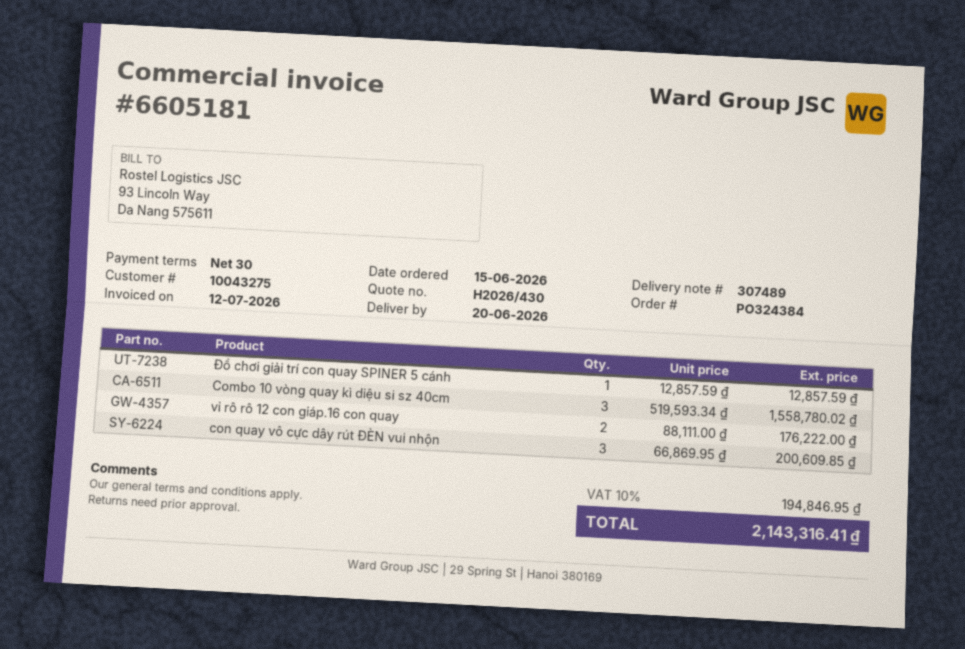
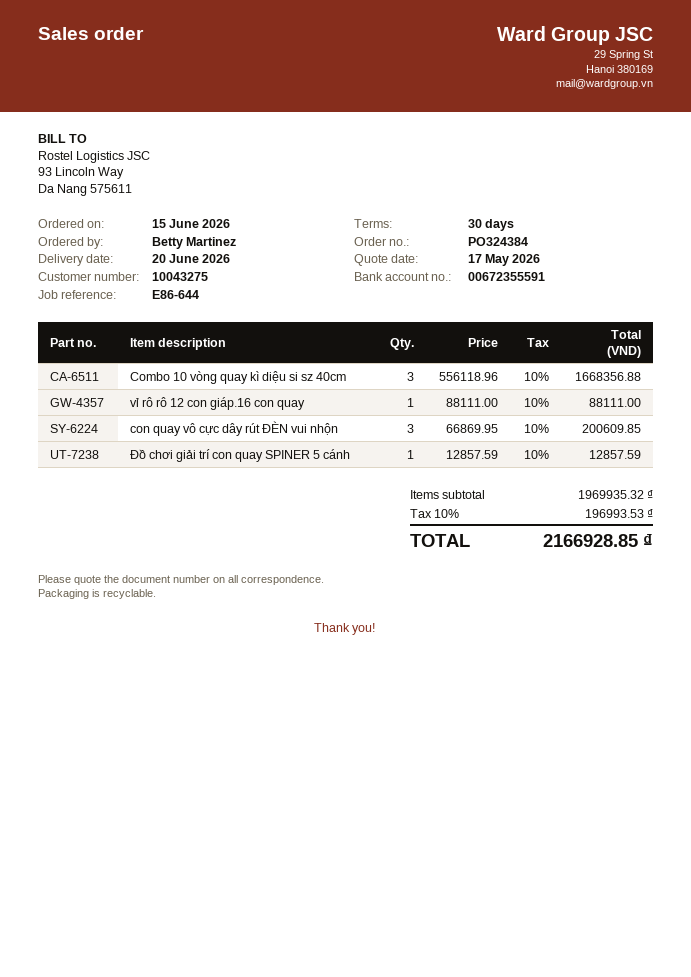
Combo 10 vòng quay kì diệu si sz 40cm: 3 x 519593.34 = 1558780.02 -> 3 x 556118.96 = 1668356.88
vỉ rô rô 12 con giáp.16 con quay: 2 x 88111.00 = 176222.00 -> 1 x 88111.00 = 88111.00
tax: 10% = 194846.95 -> 10% = 196993.53
total: 2143316.41 -> 2166928.85

